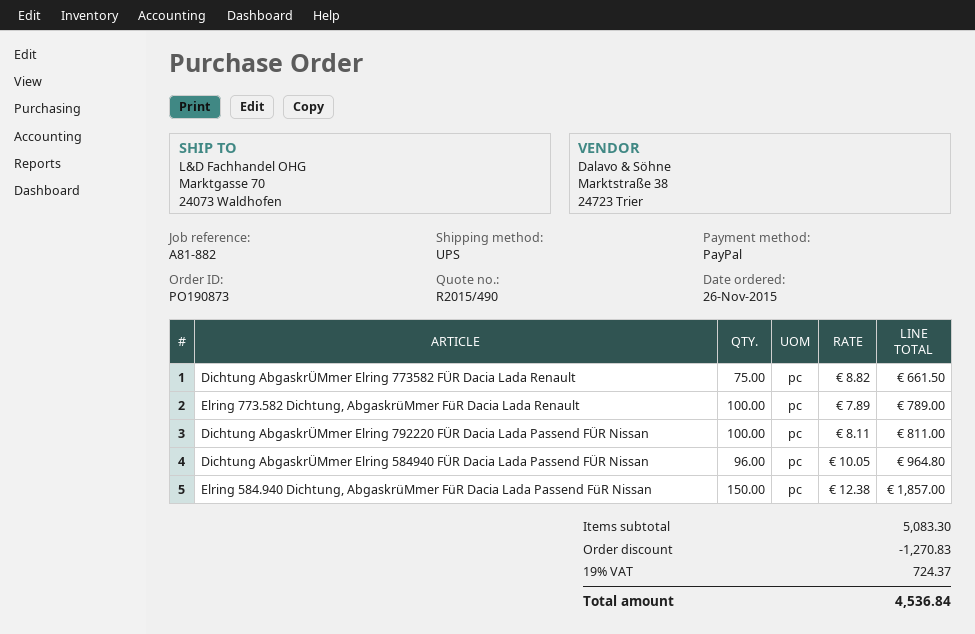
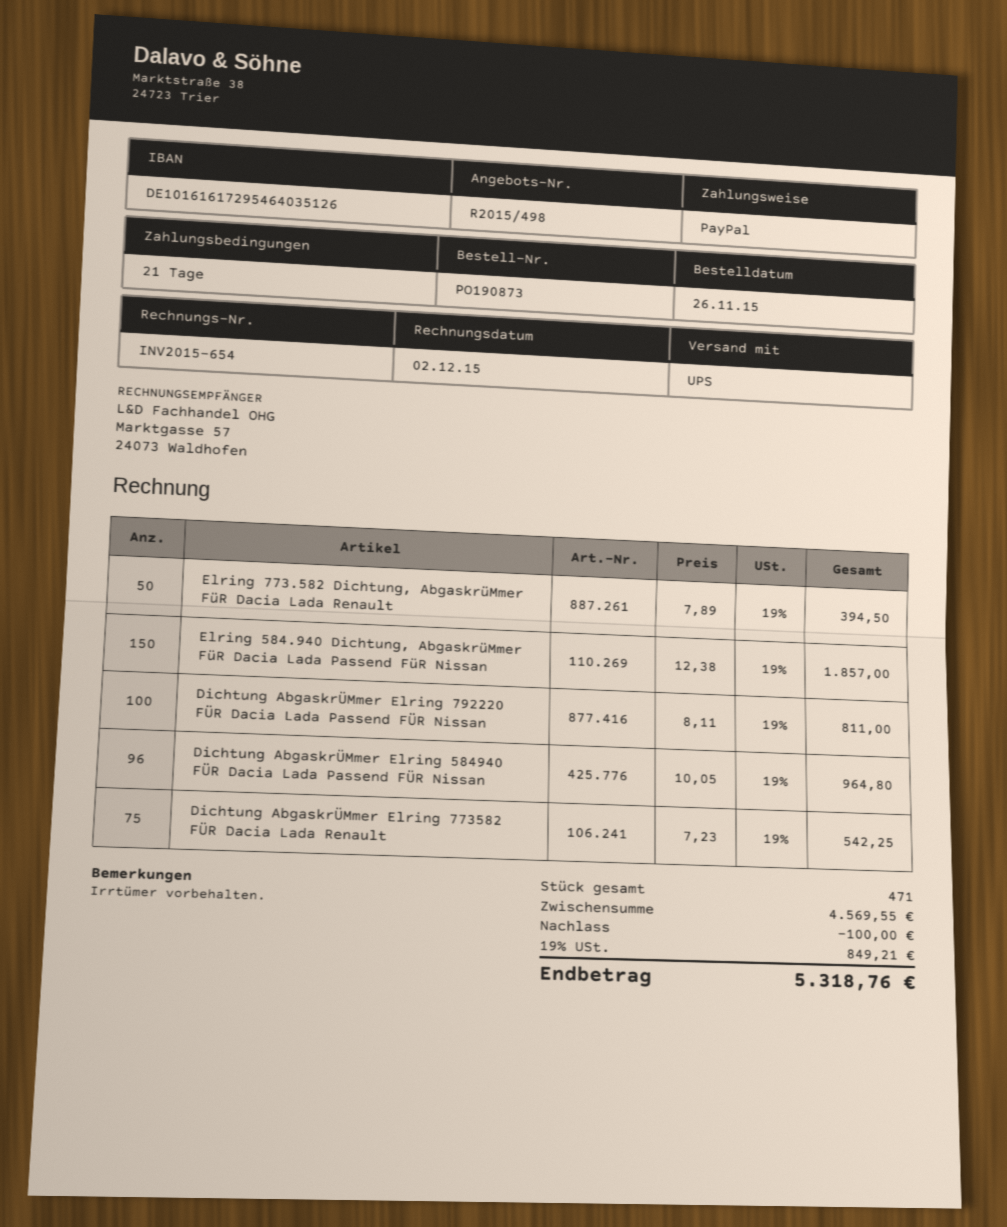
quote number: R2015/490 -> R2015/498
Dichtung AbgaskrÜMmer Elring 773582 FÜR Dacia Lada Renault: 75 x 8.82 = 661.50 -> 75 x 7.23 = 542.25
Elring 773.582 Dichtung, AbgaskrüMmer FüR Dacia Lada Renault: 100 x 7.89 = 789.00 -> 50 x 7.89 = 394.50
subtotal: 5083.30 -> 4569.55
discount: 1270.83 -> 100.00
tax: 19% = 724.37 -> 19% = 849.21
total: 4536.84 -> 5318.76

